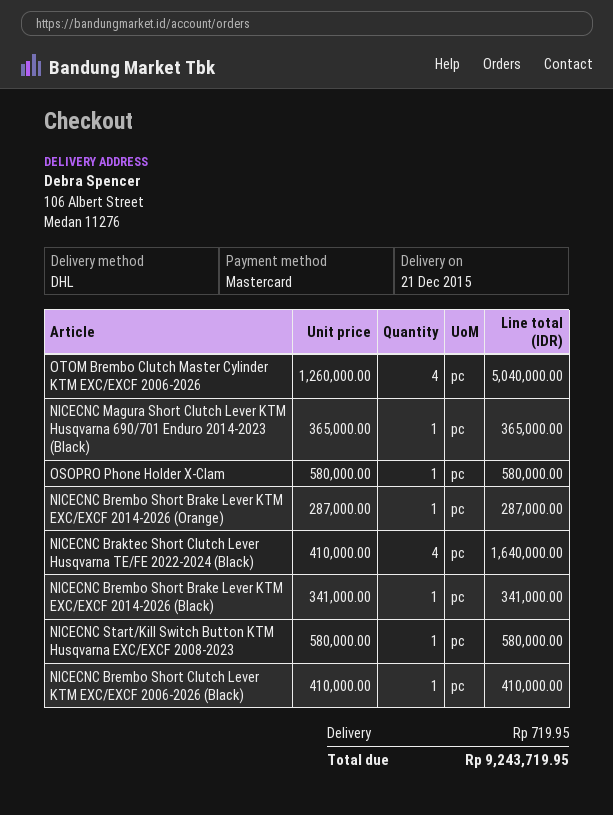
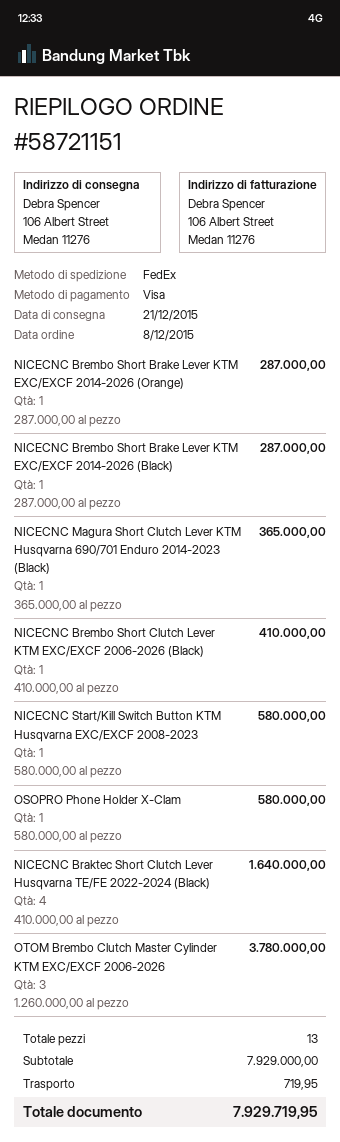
payment method: Mastercard -> Visa
shipping method: DHL -> FedEx
OTOM Brembo Clutch Master Cylinder KTM EXC/EXCF 2006-2026: 4 x 1260000.00 = 5040000.00 -> 3 x 1260000.00 = 3780000.00
NICECNC Brembo Short Brake Lever KTM EXC/EXCF 2014-2026 (Black): 1 x 341000.00 = 341000.00 -> 1 x 287000.00 = 287000.00
total: 9243719.95 -> 7929719.95

